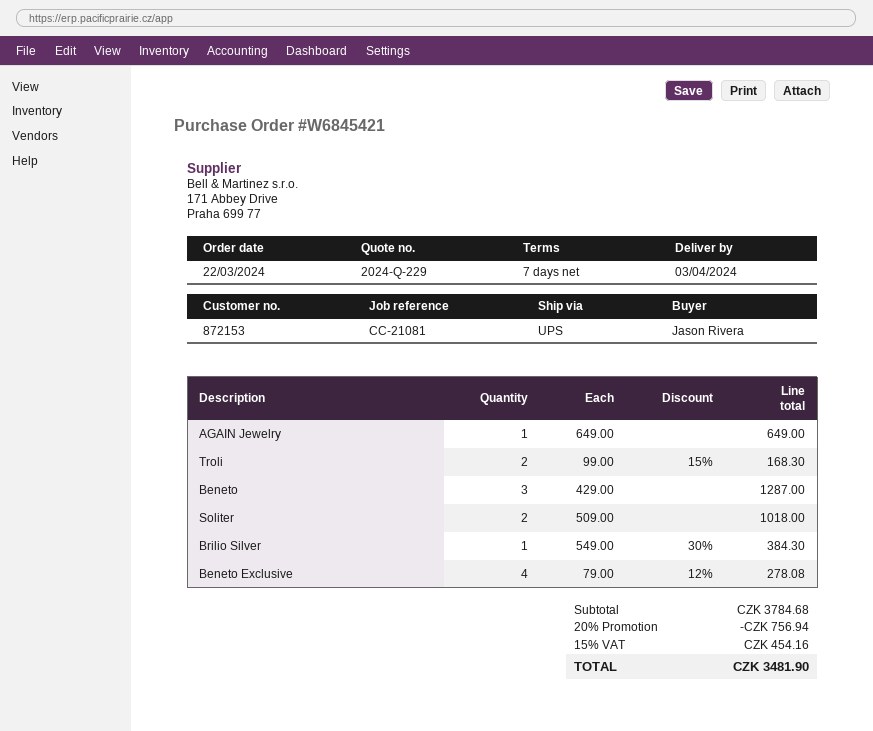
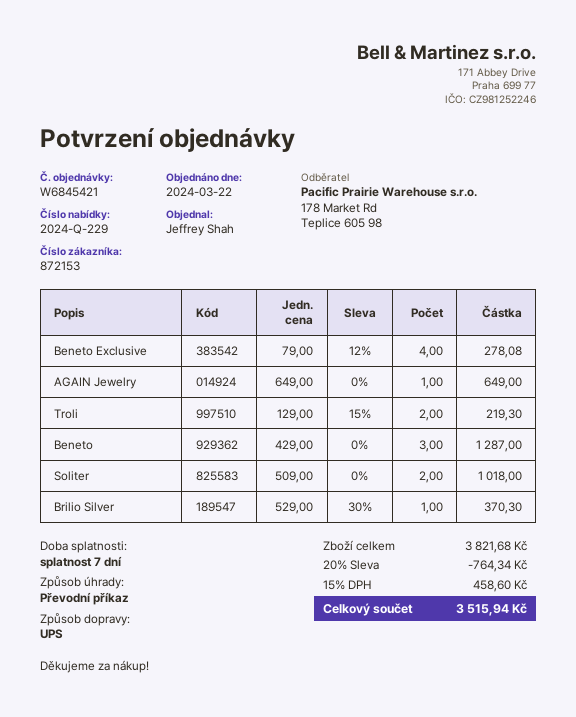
ordered by: Jason Rivera -> Jeffrey Shah
Troli: 2 x 99.00 - 15% = 168.30 -> 2 x 129.00 - 15% = 219.30
Brilio Silver: 1 x 549.00 - 30% = 384.30 -> 1 x 529.00 - 30% = 370.30
subtotal: 3784.68 -> 3821.68
discount: 20% = 756.94 -> 20% = 764.34
tax: 15% = 454.16 -> 15% = 458.60
total: 3481.90 -> 3515.94

